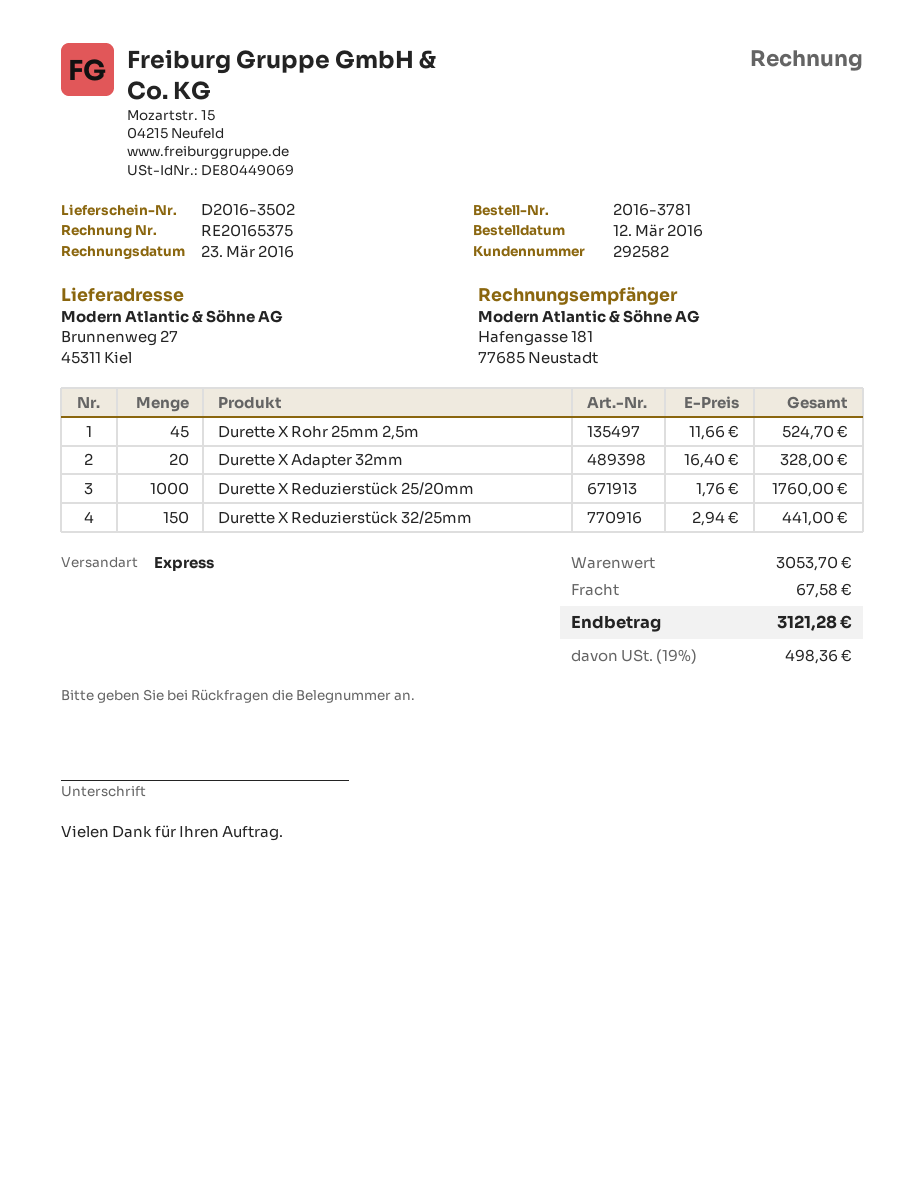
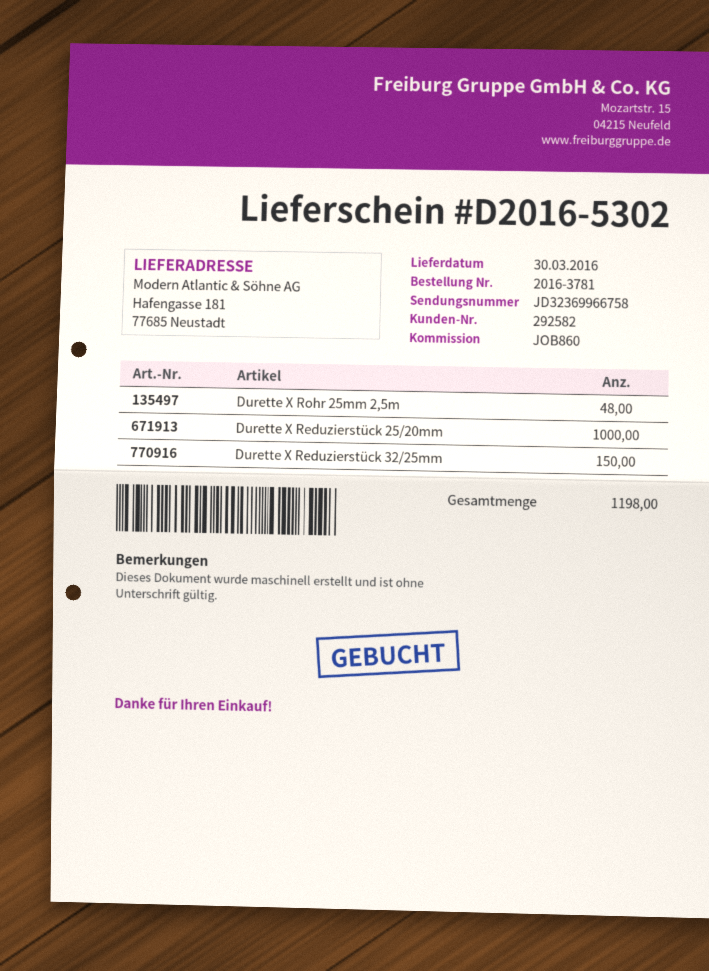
delivery note number: D2016-3502 -> D2016-5302
ship to: Brunnenweg 27, 45311 Kiel -> Hafengasse 181, 77685 Neustadt
Durette X Rohr 25mm 2,5m: 45 -> 48
Durette X Adapter 32mm: 20 -> none

